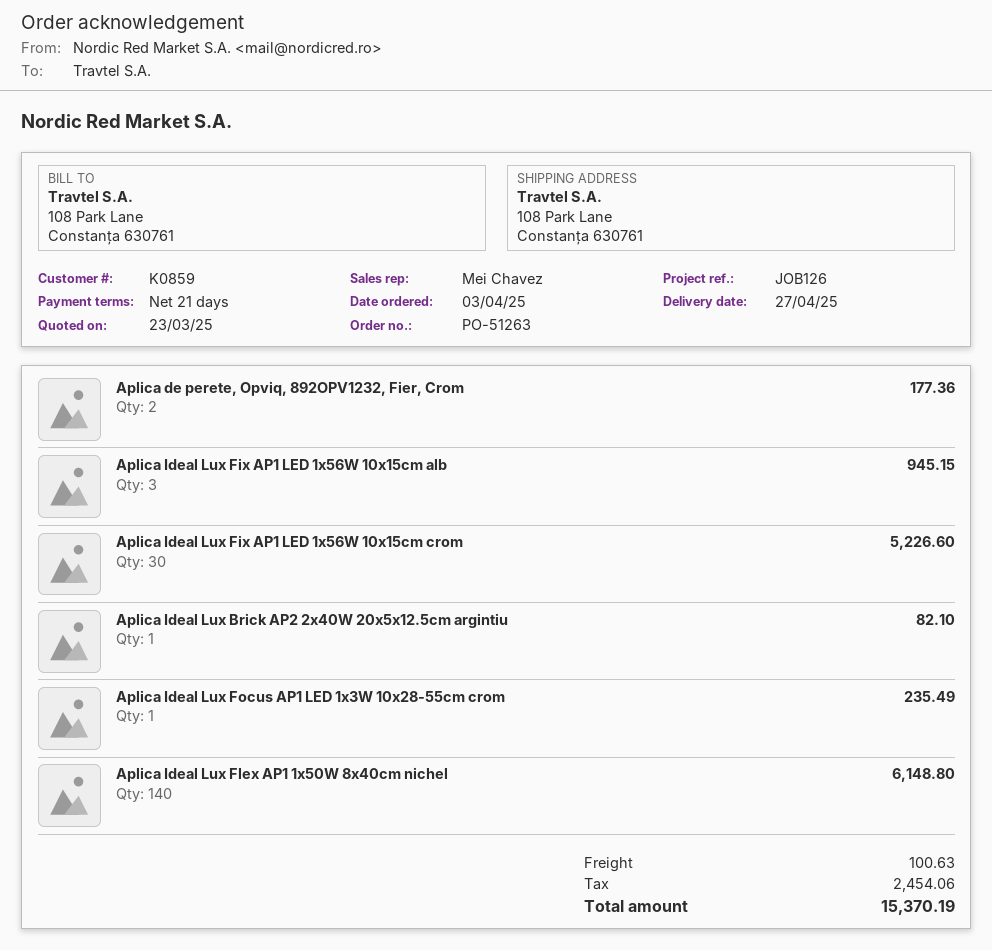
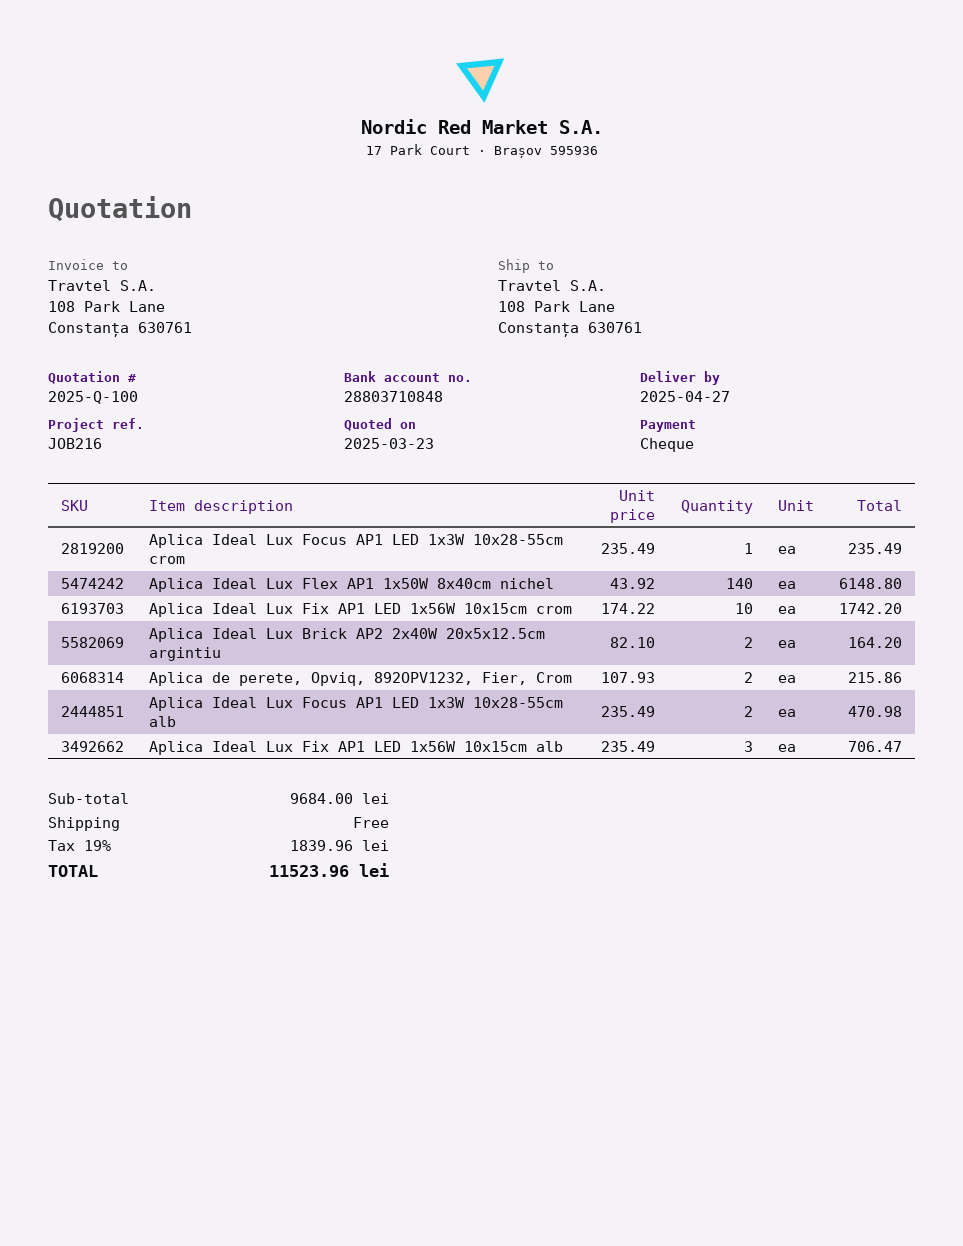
reference: JOB126 -> JOB216
Aplica de perete, Opviq, 892OPV1232, Fier, Crom: 2 for 177.36 -> 2 for 215.86
Aplica Ideal Lux Fix AP1 LED 1x56W 10x15cm alb: 3 for 945.15 -> 3 for 706.47
Aplica Ideal Lux Fix AP1 LED 1x56W 10x15cm crom: 30 for 5226.60 -> 10 for 1742.20
Aplica Ideal Lux Brick AP2 2x40W 20x5x12.5cm argintiu: 1 for 82.10 -> 2 for 164.20
Aplica Ideal Lux Focus AP1 LED 1x3W 10x28-55cm alb: none -> 2 for 470.98
shipping: 100.63 -> 0.00
tax: 2454.06 -> 1839.96
total: 15370.19 -> 11523.96

